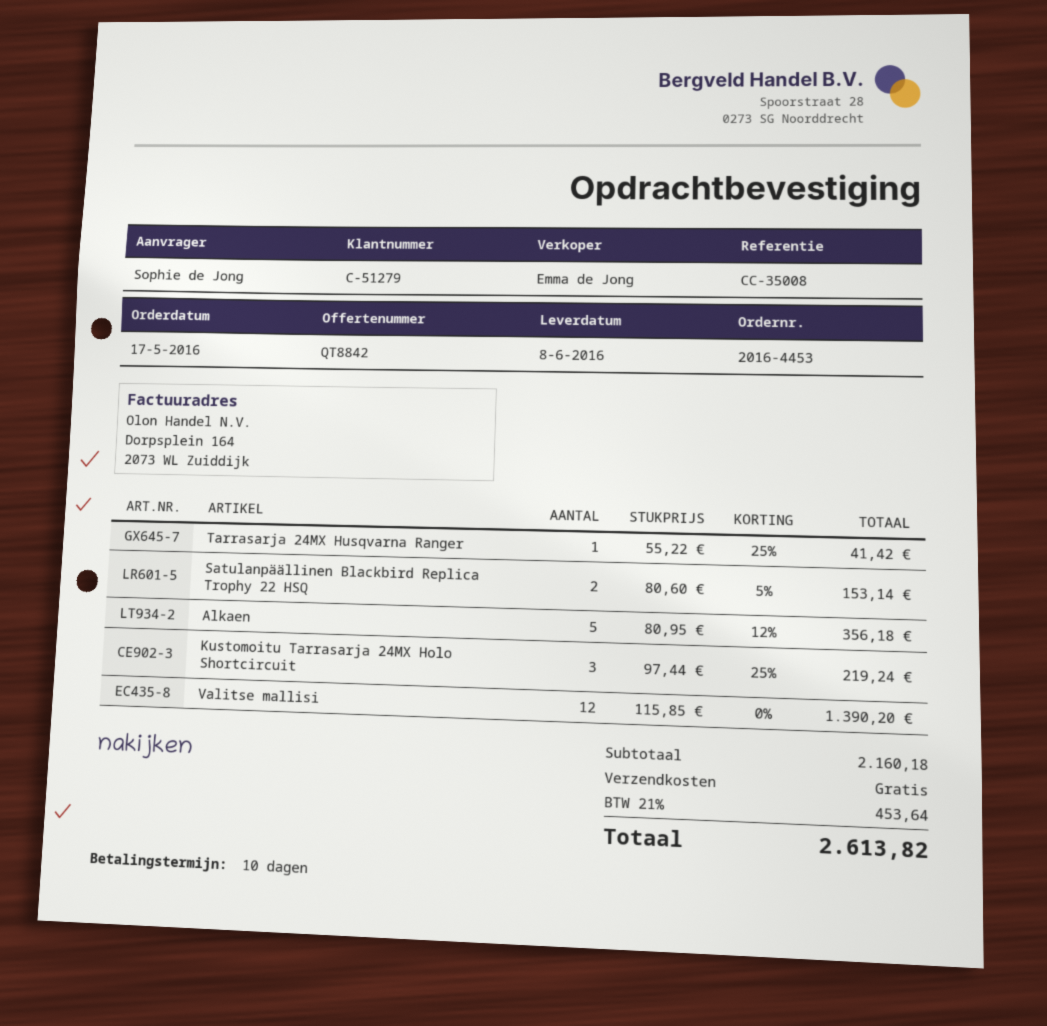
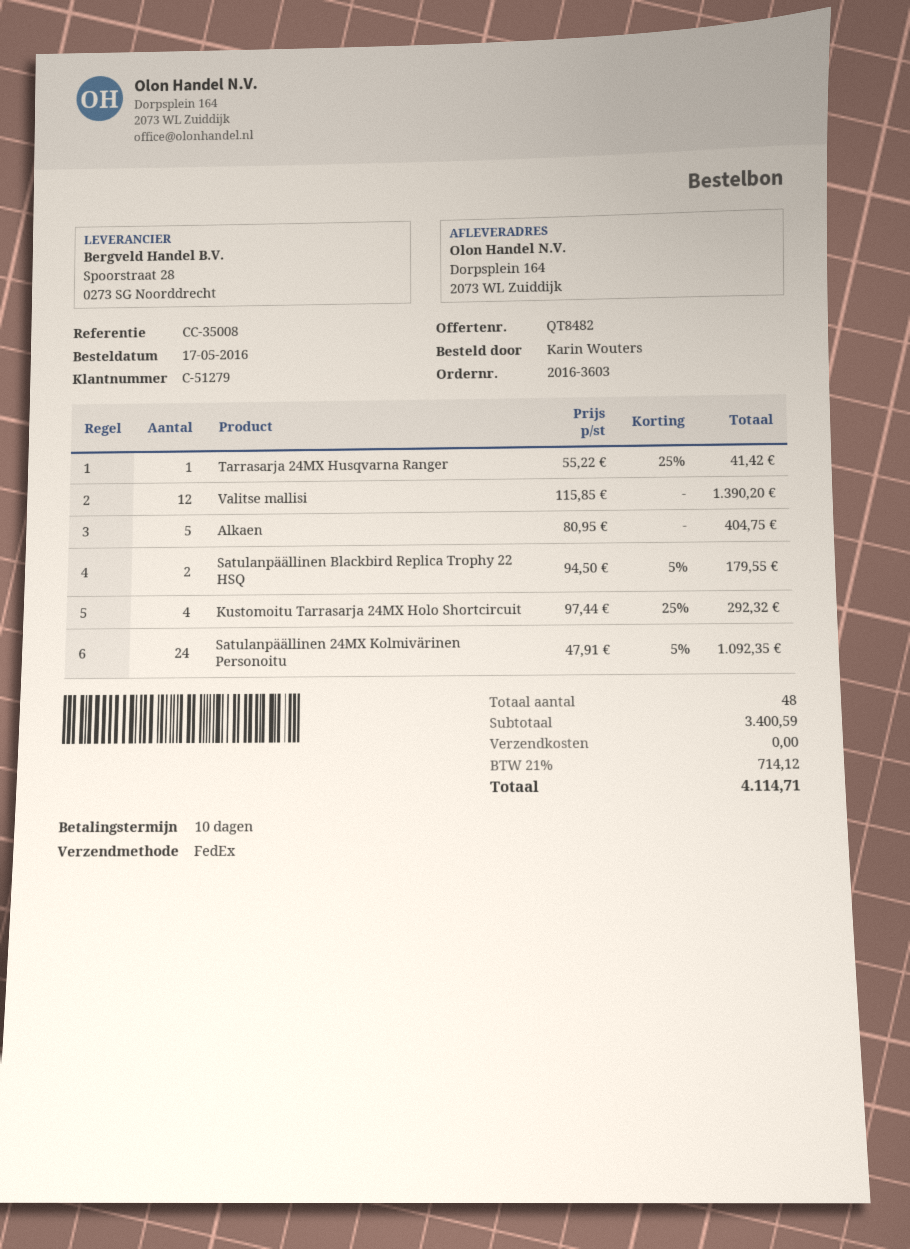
quote number: QT8842 -> QT8482
order number: 2016-4453 -> 2016-3603
ordered by: Sophie de Jong -> Karin Wouters
Satulanpäällinen Blackbird Replica Trophy 22 HSQ: 2 x 80.60 - 5% = 153.14 -> 2 x 94.50 - 5% = 179.55
Alkaen: 5 x 80.95 - 12% = 356.18 -> 5 x 80.95 = 404.75
Kustomoitu Tarrasarja 24MX Holo Shortcircuit: 3 x 97.44 - 25% = 219.24 -> 4 x 97.44 - 25% = 292.32
Satulanpäällinen 24MX Kolmivärinen Personoitu: none -> 24 x 47.91 - 5% = 1092.35
subtotal: 2160.18 -> 3400.59
tax: 21% = 453.64 -> 21% = 714.12
total: 2613.82 -> 4114.71

